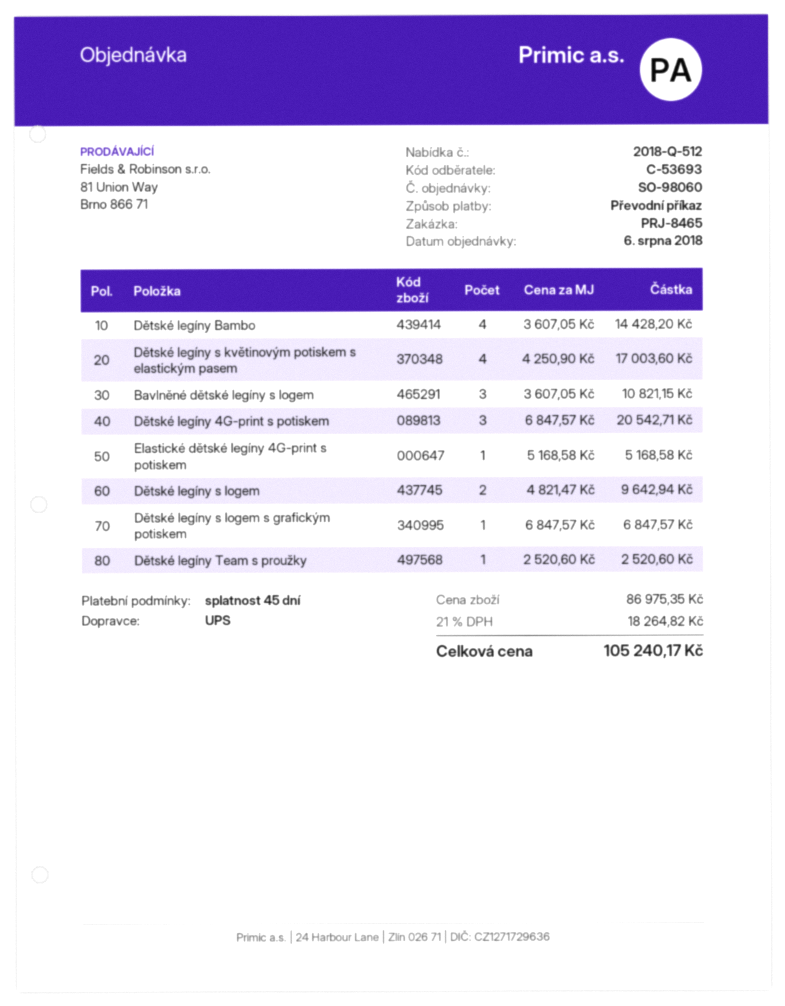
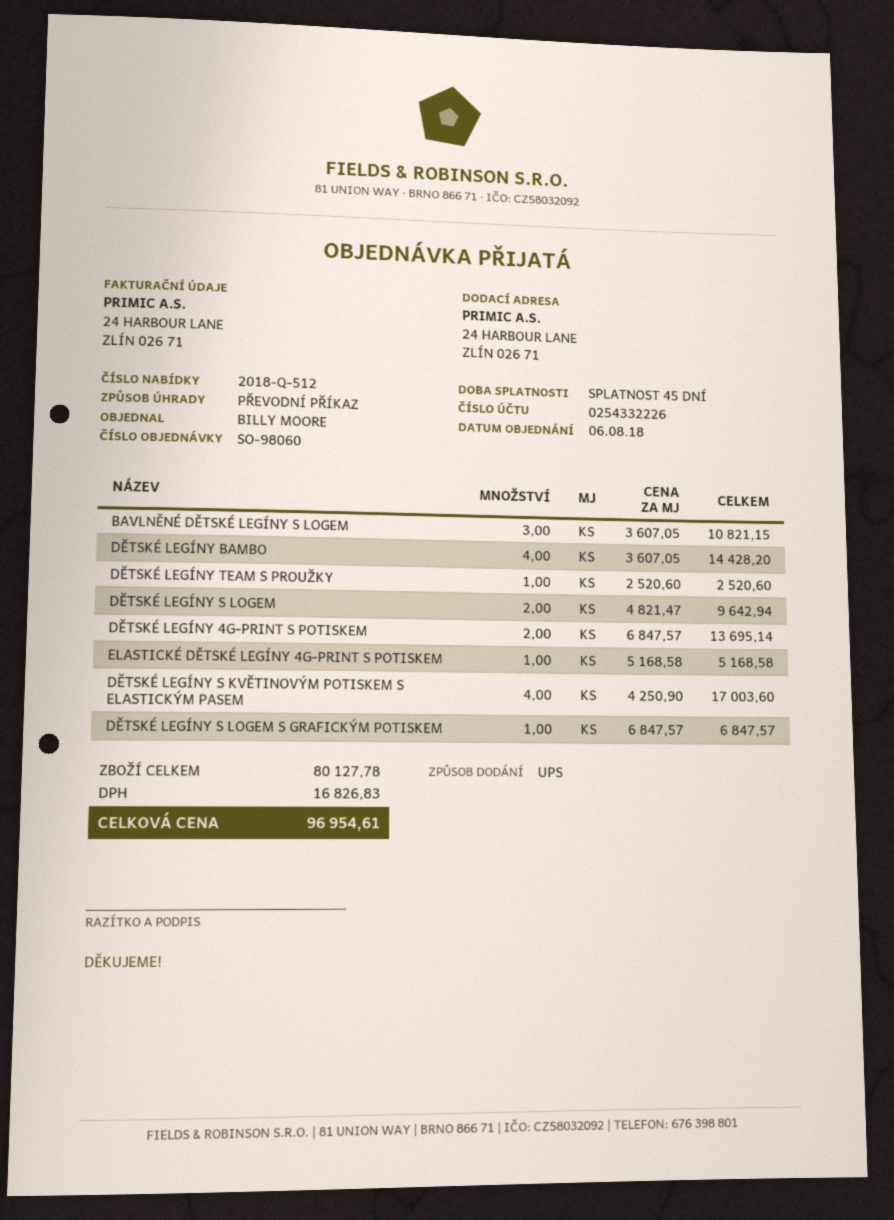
Dětské legíny 4G-print s potiskem: 3 x 6847.57 = 20542.71 -> 2 x 6847.57 = 13695.14
subtotal: 86975.35 -> 80127.78
tax: 18264.82 -> 16826.83
total: 105240.17 -> 96954.61

